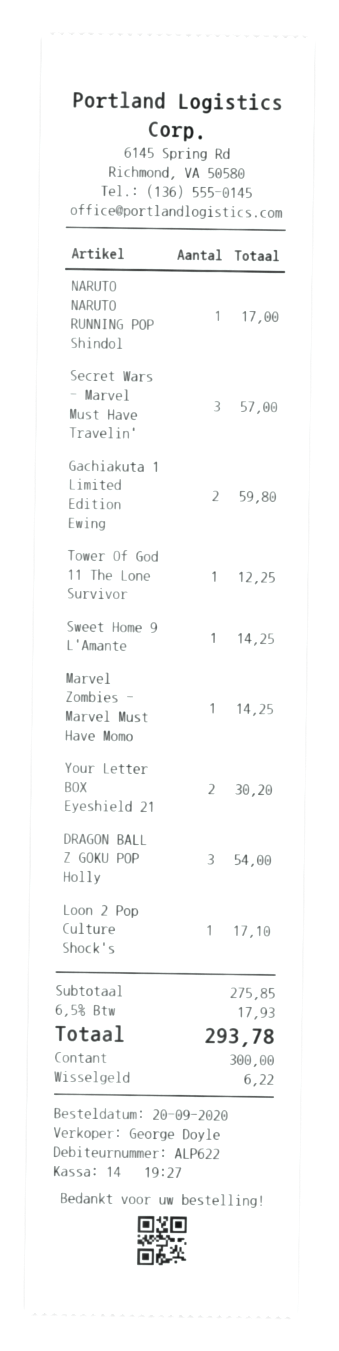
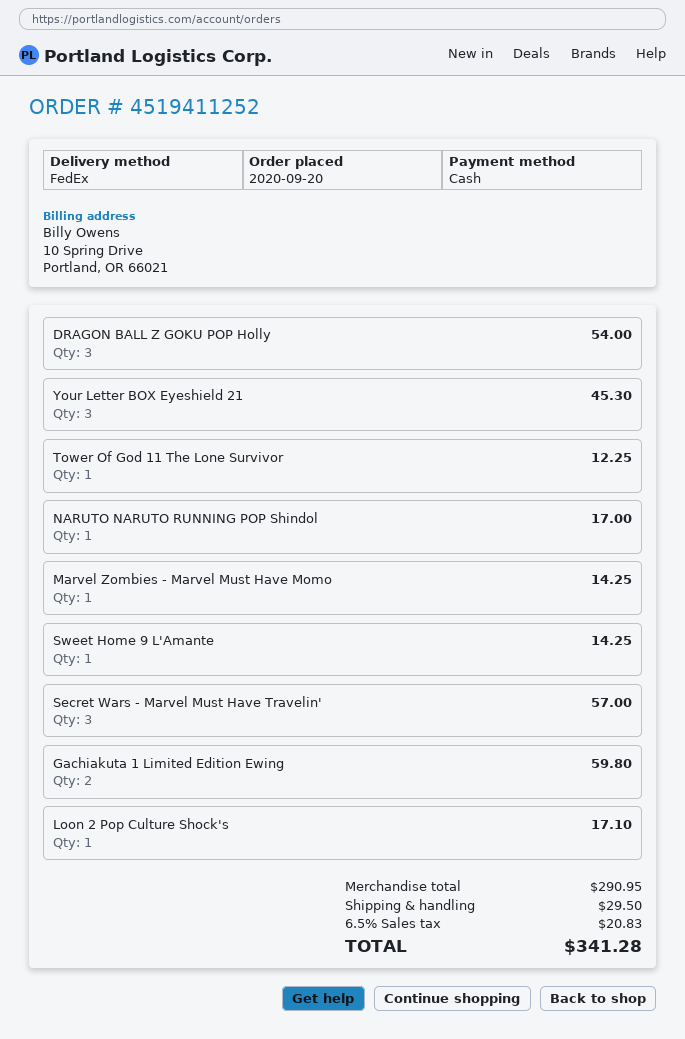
Your Letter BOX Eyeshield 21: 2 for 30.20 -> 3 for 45.30
subtotal: 275.85 -> 290.95
shipping: none -> 29.50
tax: 6.5% = 17.93 -> 6.5% = 20.83
total: 293.78 -> 341.28

